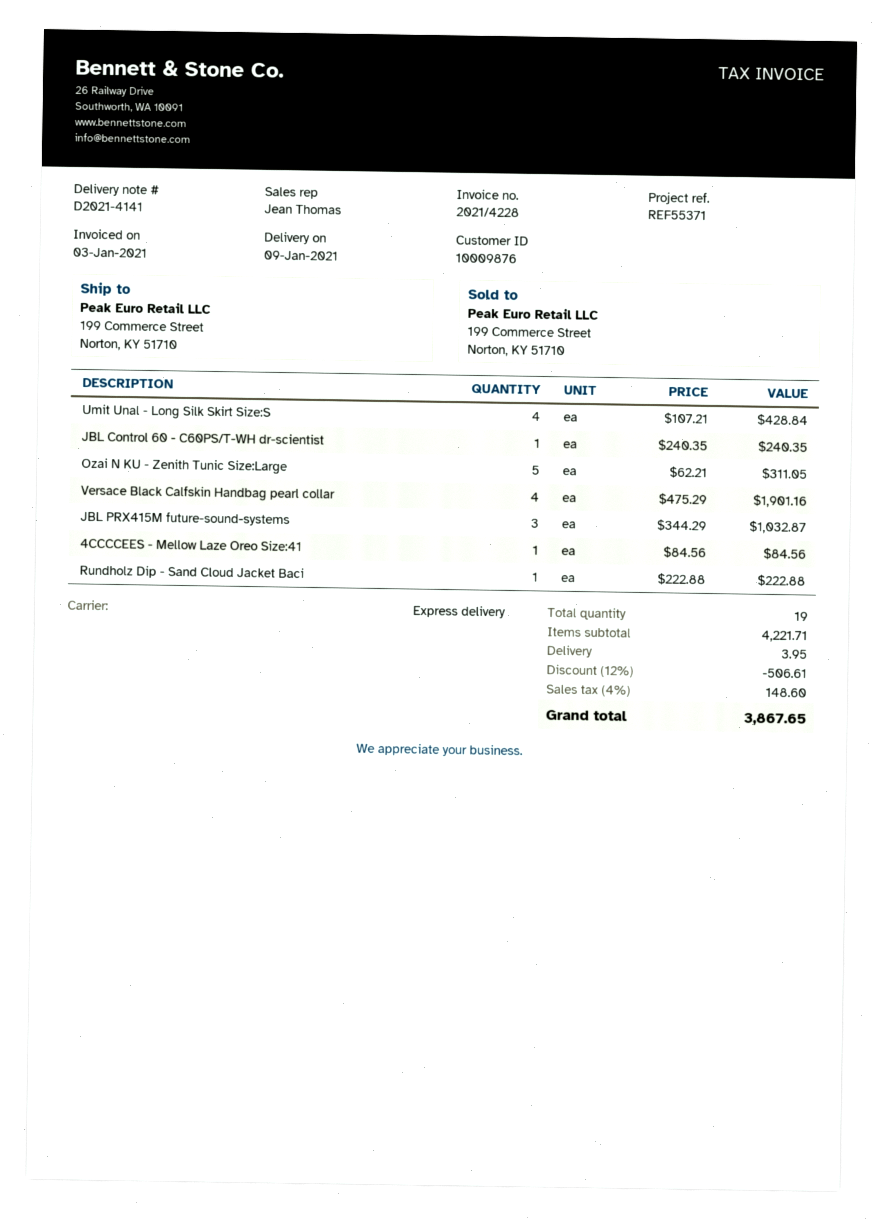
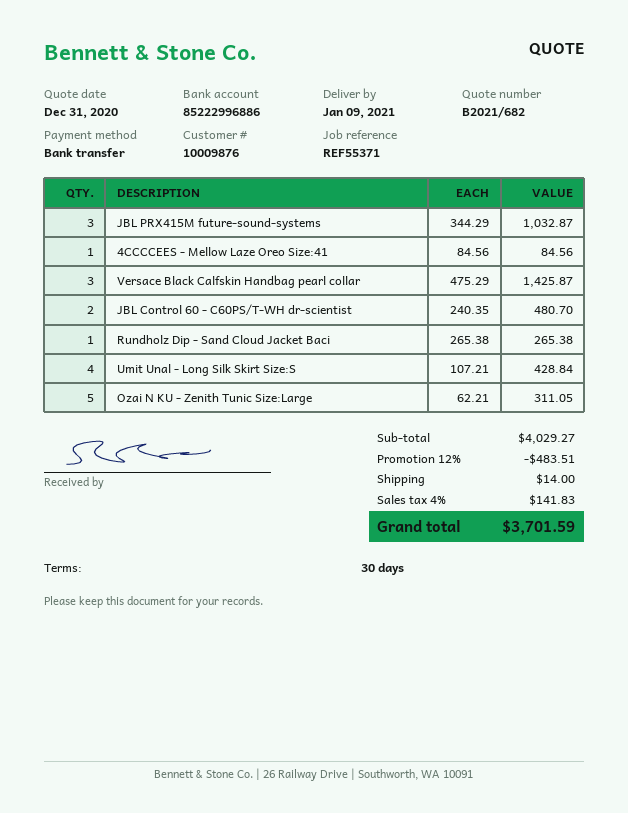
JBL Control 60 - C60PS/T-WH dr-scientist: 1 x 240.35 = 240.35 -> 2 x 240.35 = 480.70
Versace Black Calfskin Handbag pearl collar: 4 x 475.29 = 1901.16 -> 3 x 475.29 = 1425.87
Rundholz Dip - Sand Cloud Jacket Baci: 1 x 222.88 = 222.88 -> 1 x 265.38 = 265.38
subtotal: 4221.71 -> 4029.27
discount: 12% = 506.61 -> 12% = 483.51
shipping: 3.95 -> 14.00
tax: 4% = 148.60 -> 4% = 141.83
total: 3867.65 -> 3701.59

